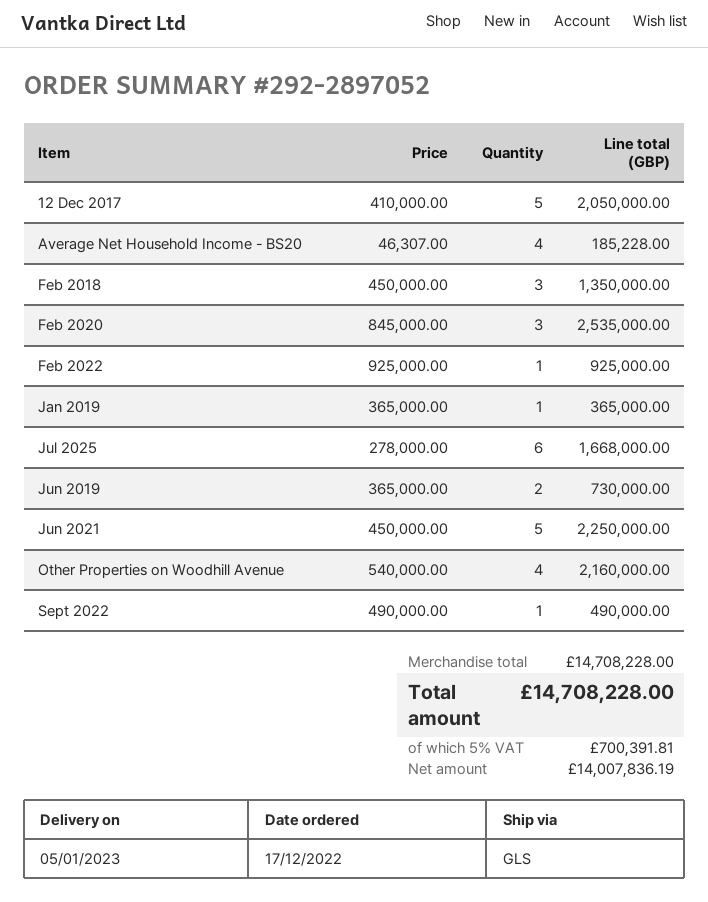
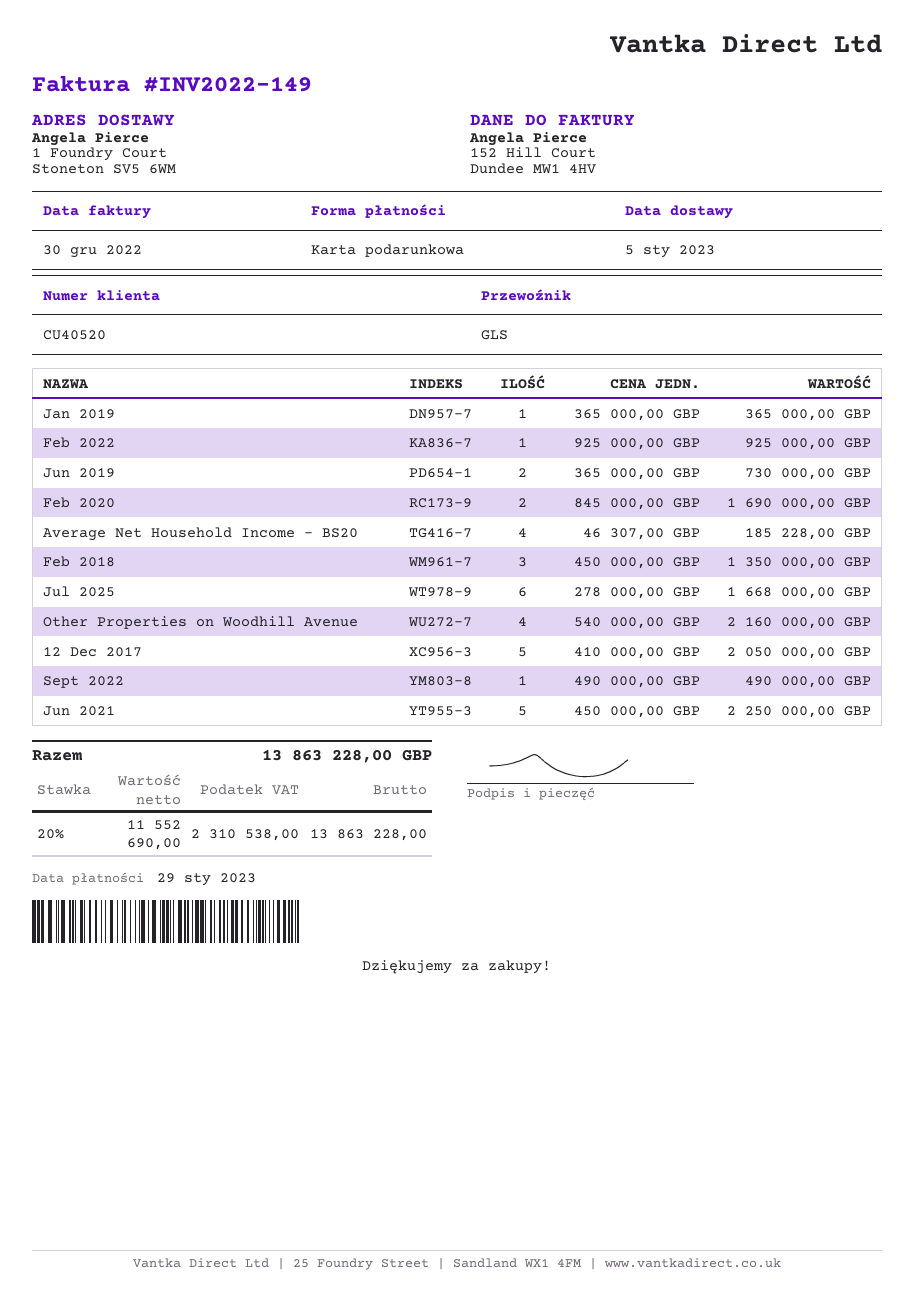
Feb 2020: 3 x 845000.00 = 2535000.00 -> 2 x 845000.00 = 1690000.00
net: 14007836.19 -> 11552690.00
tax: 5% = 700391.81 -> 20% = 2310538.00
total: 14708228.00 -> 13863228.00

